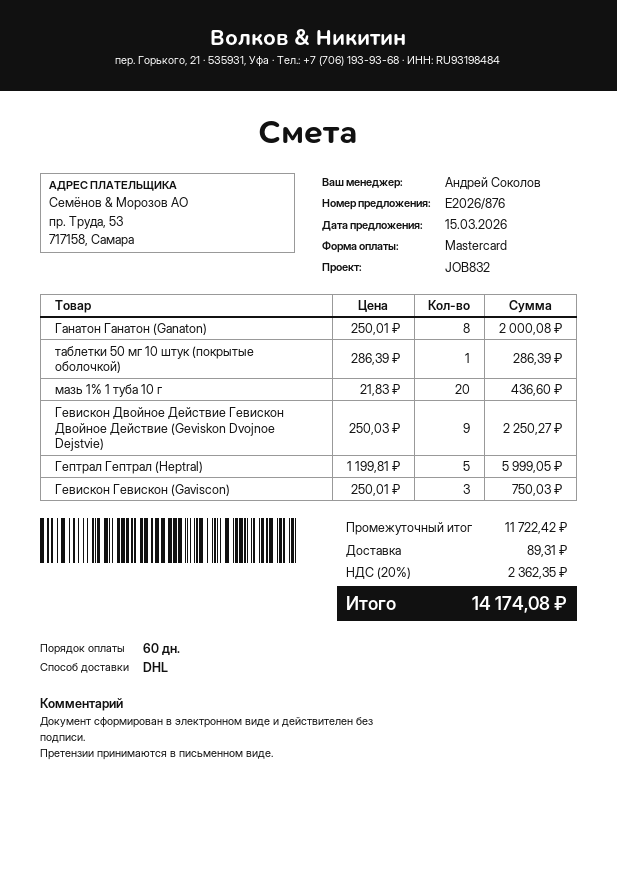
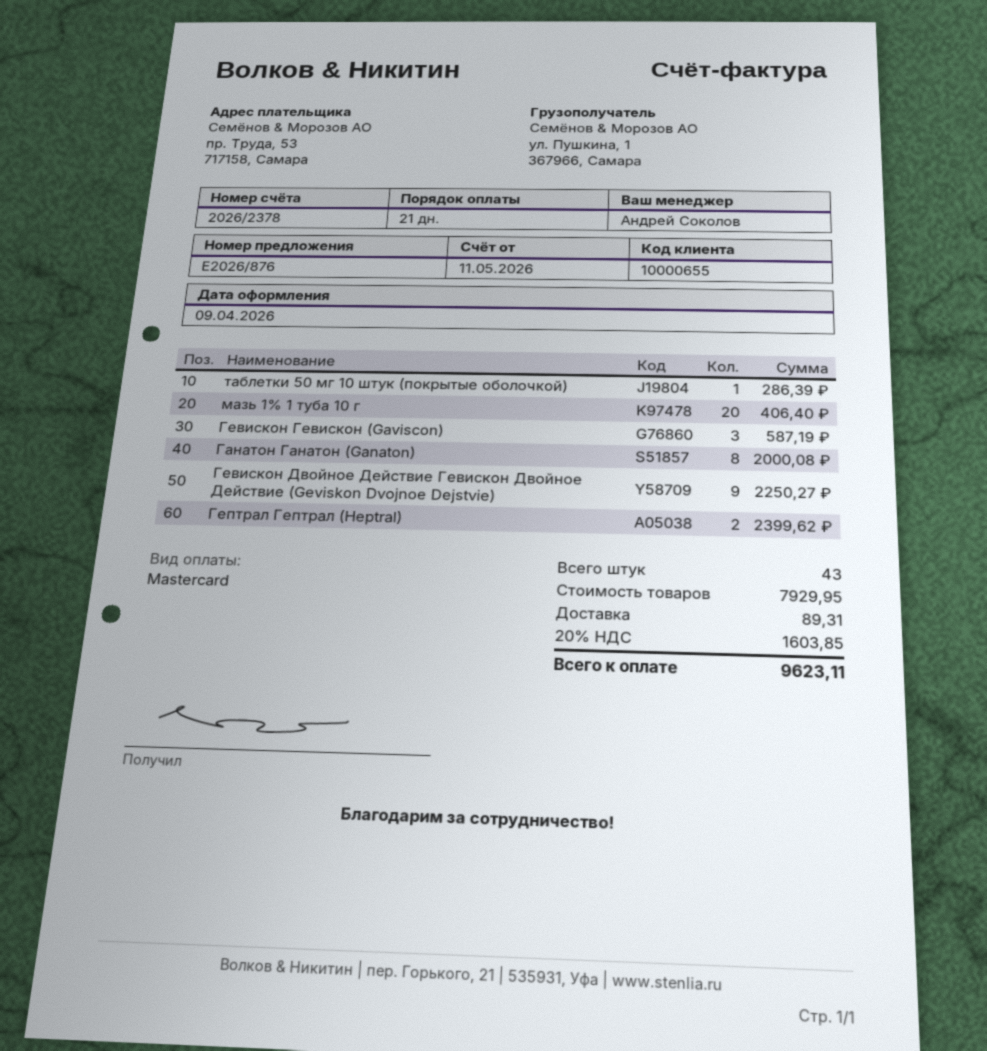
payment terms: 60 days -> 21 days
мазь 1% 1 туба 10 г: 20 for 436.60 -> 20 for 406.40
Гептрал Гептрал (Heptral): 5 for 5999.05 -> 2 for 2399.62
Гевискон Гевискон (Gaviscon): 3 for 750.03 -> 3 for 587.19
subtotal: 11722.42 -> 7929.95
tax: 20% = 2362.35 -> 20% = 1603.85
total: 14174.08 -> 9623.11

